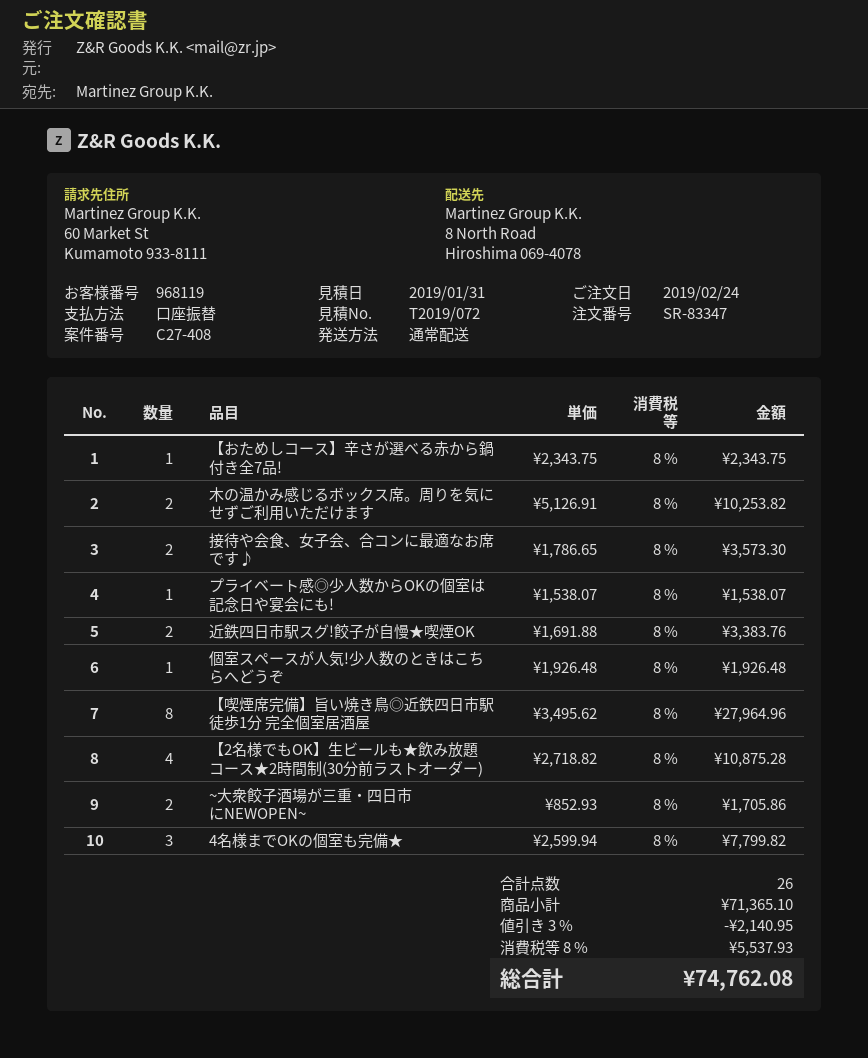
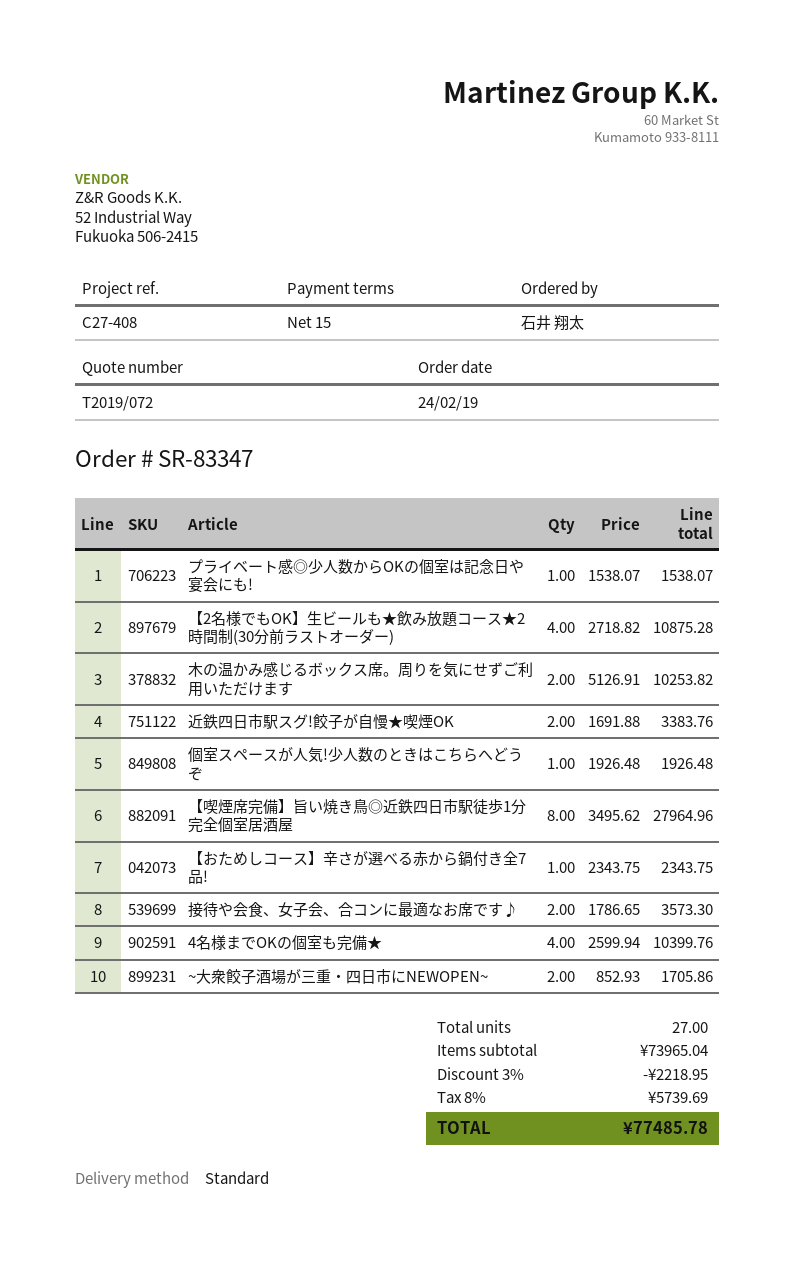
4名様までOKの個室も完備★: 3 x 2599.94 = 7799.82 -> 4 x 2599.94 = 10399.76
total quantity: 26 -> 27
subtotal: 71365.10 -> 73965.04
discount: 3% = 2140.95 -> 3% = 2218.95
tax: 8% = 5537.93 -> 8% = 5739.69
total: 74762.08 -> 77485.78

